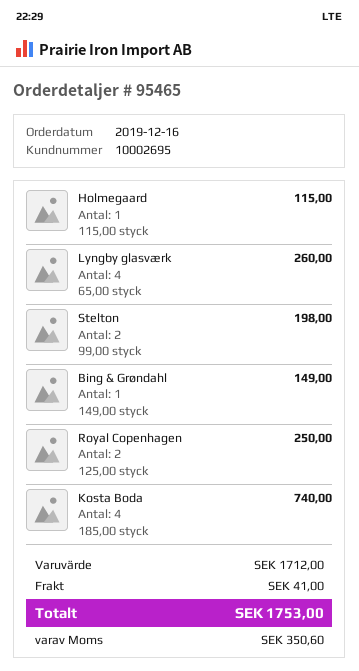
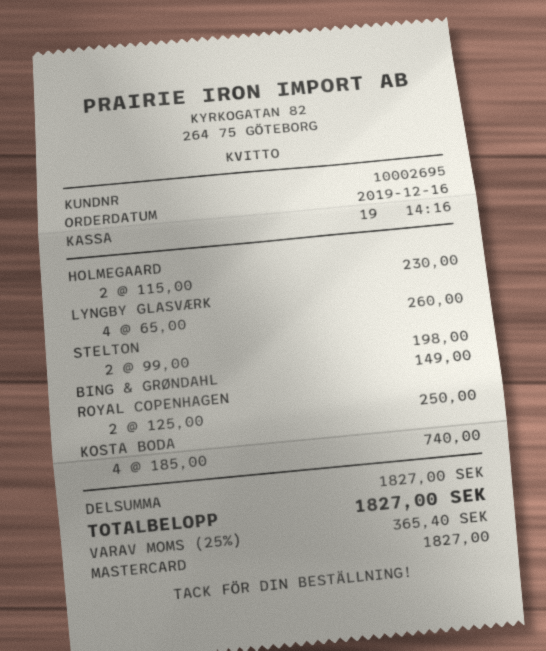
Holmegaard: 1 x 115.00 = 115.00 -> 2 x 115.00 = 230.00
subtotal: 1712.00 -> 1827.00
shipping: 41.00 -> none
tax: 350.60 -> 365.40
total: 1753.00 -> 1827.00

